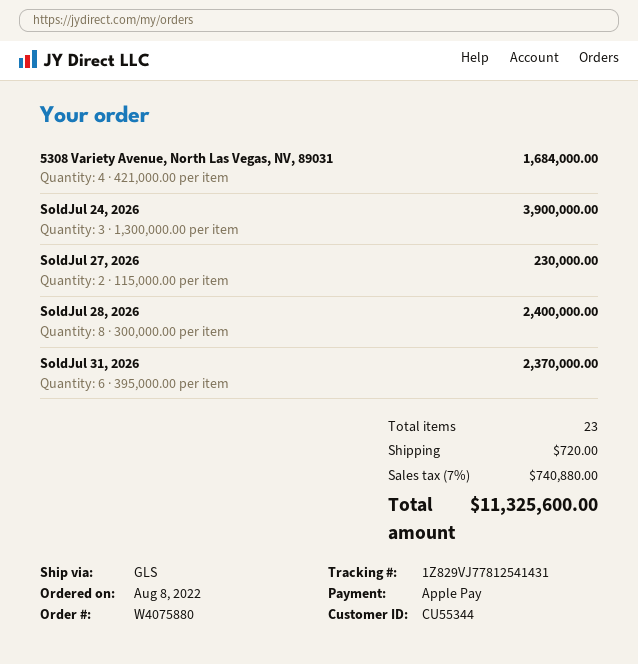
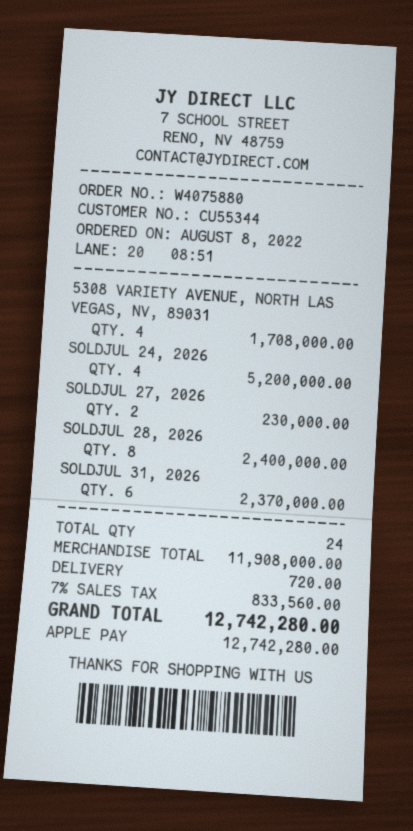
5308 Variety Avenue, North Las Vegas, NV, 89031: 4 for 1684000.00 -> 4 for 1708000.00
SoldJul 24, 2026: 3 for 3900000.00 -> 4 for 5200000.00
total quantity: 23 -> 24
tax: 7% = 740880.00 -> 7% = 833560.00
total: 11325600.00 -> 12742280.00

